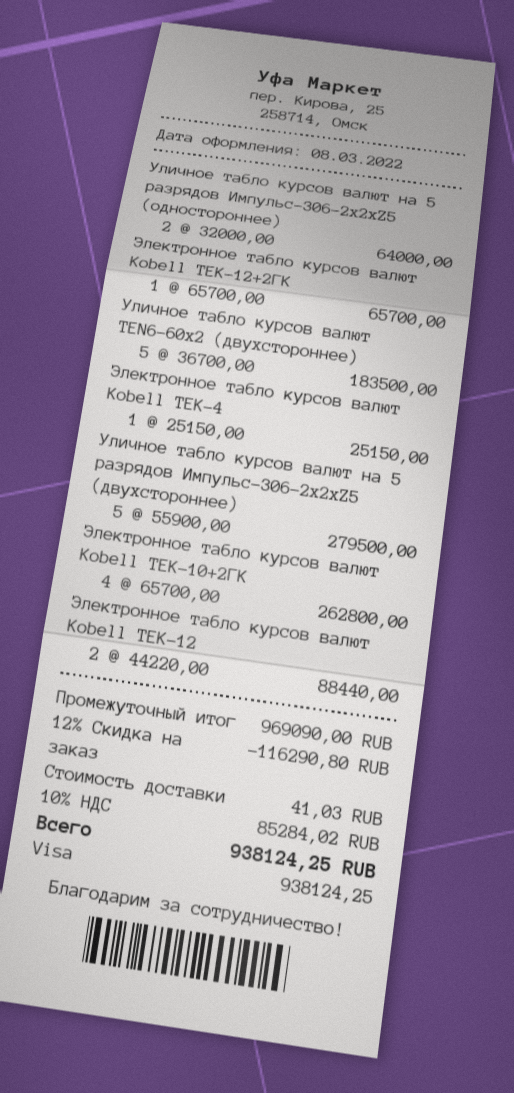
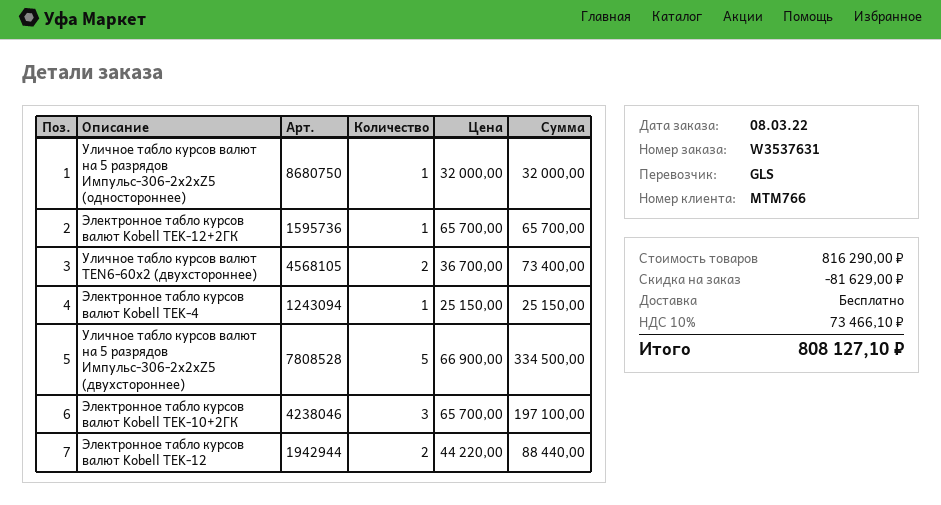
Уличное табло курсов валют на 5 разрядов Импульс-306-2x2xZ5 (одностороннее): 2 x 32000.00 = 64000.00 -> 1 x 32000.00 = 32000.00
Уличное табло курсов валют TEN6-60х2 (двухстороннее): 5 x 36700.00 = 183500.00 -> 2 x 36700.00 = 73400.00
Уличное табло курсов валют на 5 разрядов Импульс-306-2x2xZ5 (двухстороннее): 5 x 55900.00 = 279500.00 -> 5 x 66900.00 = 334500.00
Электронное табло курсов валют Kobell TEK-10+2ГК: 4 x 65700.00 = 262800.00 -> 3 x 65700.00 = 197100.00
subtotal: 969090.00 -> 816290.00
discount: 116290.80 -> 81629.00
shipping: 41.03 -> 0.00
tax: 10% = 85284.02 -> 10% = 73466.10
total: 938124.25 -> 808127.10

